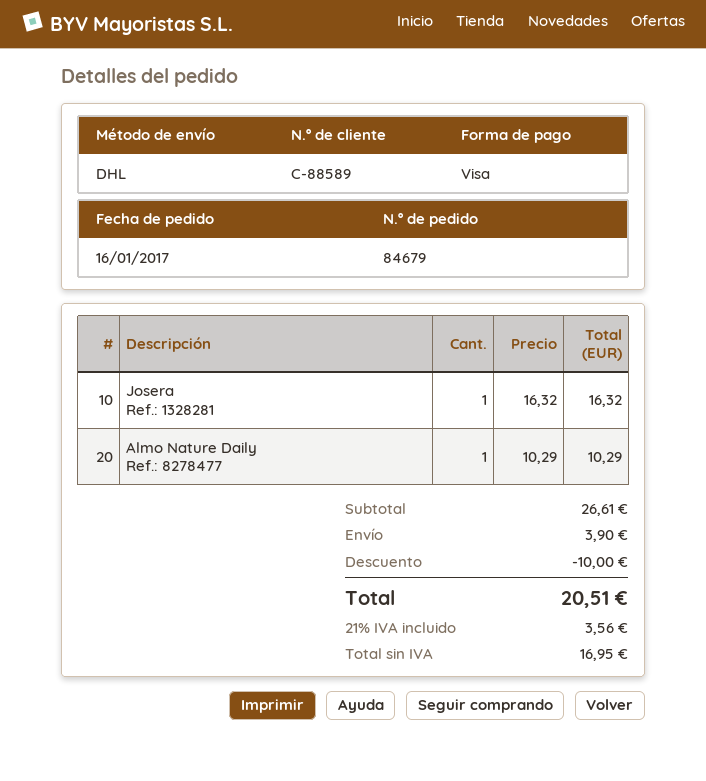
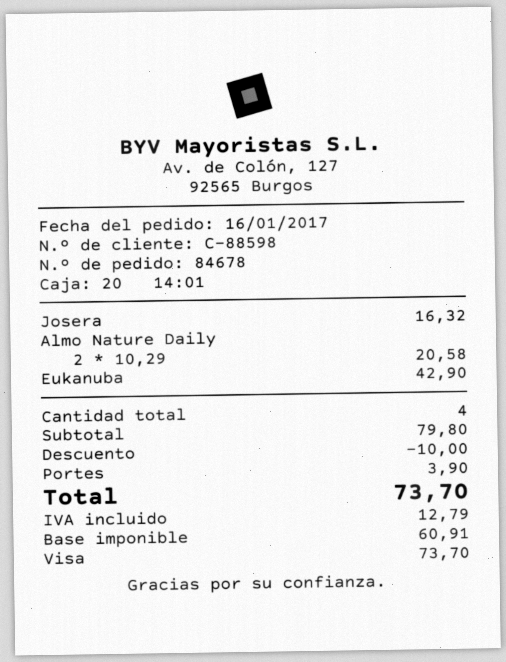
order number: 84679 -> 84678
customer number: C-88589 -> C-88598
Almo Nature Daily: 1 x 10.29 = 10.29 -> 2 x 10.29 = 20.58
Eukanuba: none -> 1 x 42.90 = 42.90
subtotal: 26.61 -> 79.80
net: 16.95 -> 60.91
tax: 3.56 -> 12.79
total: 20.51 -> 73.70

